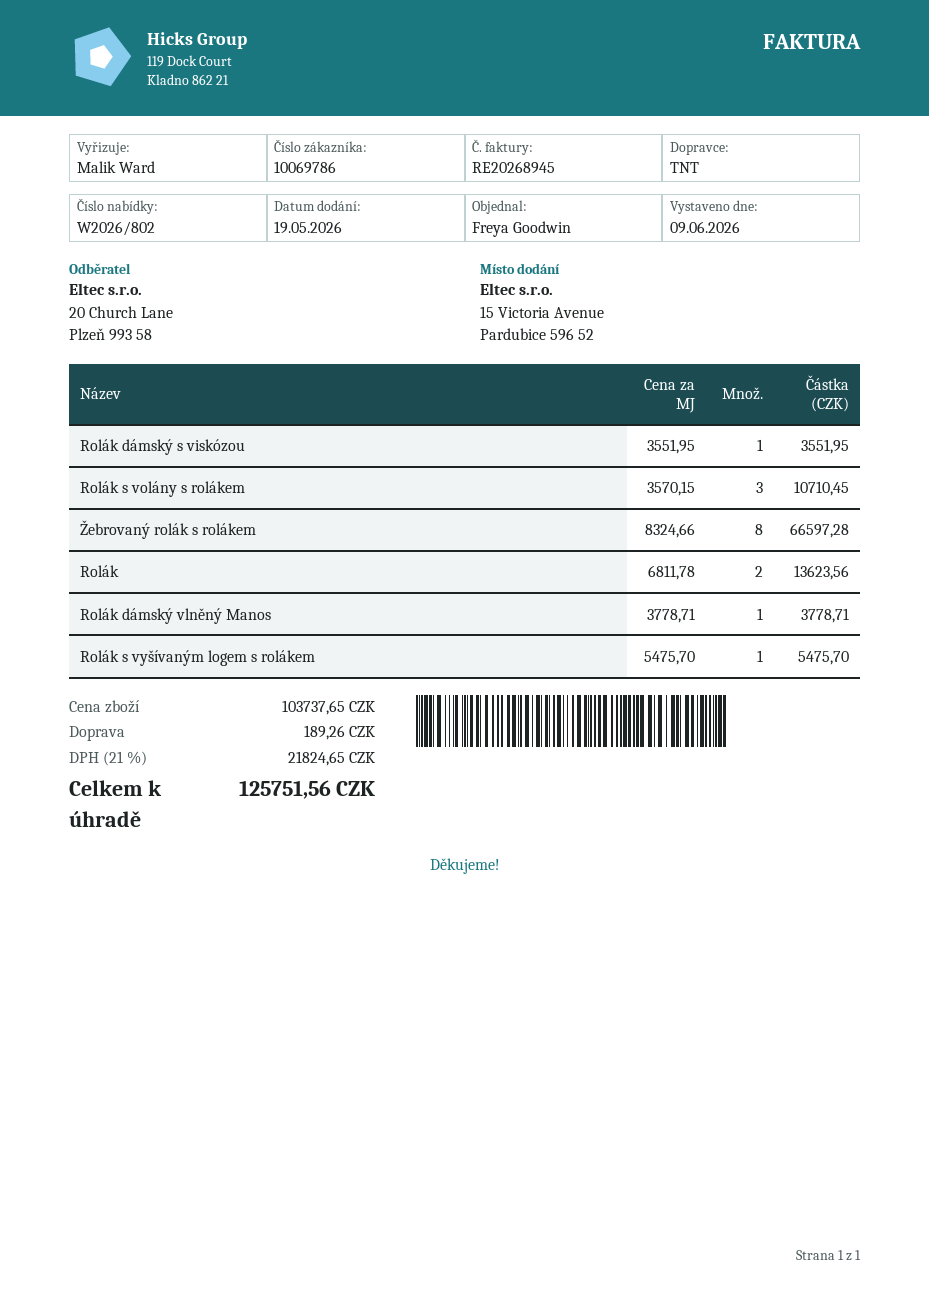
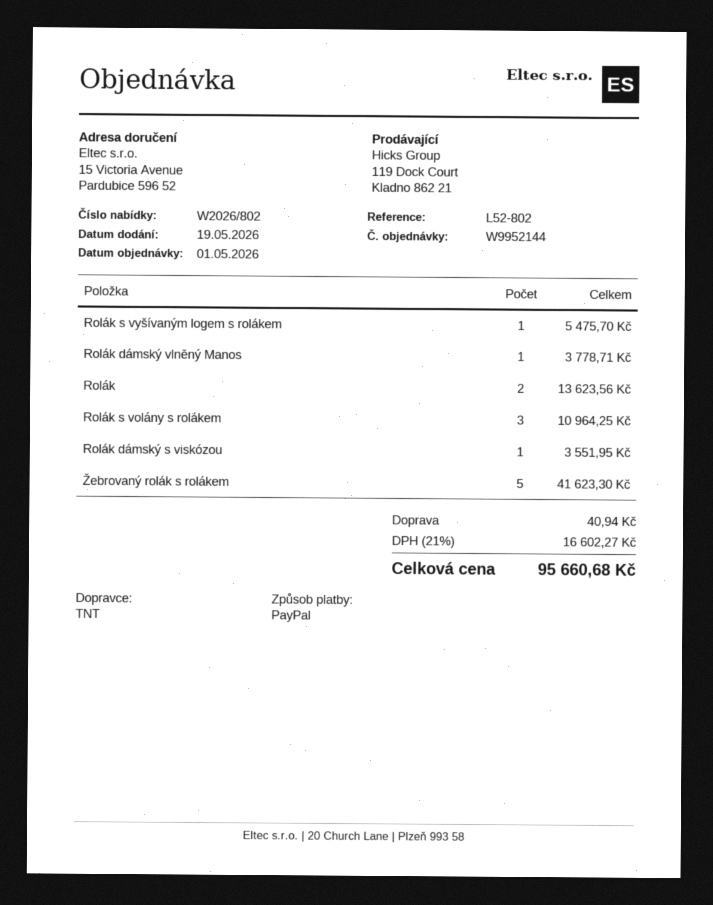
Rolák s volány s rolákem: 3 for 10710.45 -> 3 for 10964.25
Žebrovaný rolák s rolákem: 8 for 66597.28 -> 5 for 41623.30
shipping: 189.26 -> 40.94
tax: 21% = 21824.65 -> 21% = 16602.27
total: 125751.56 -> 95660.68

